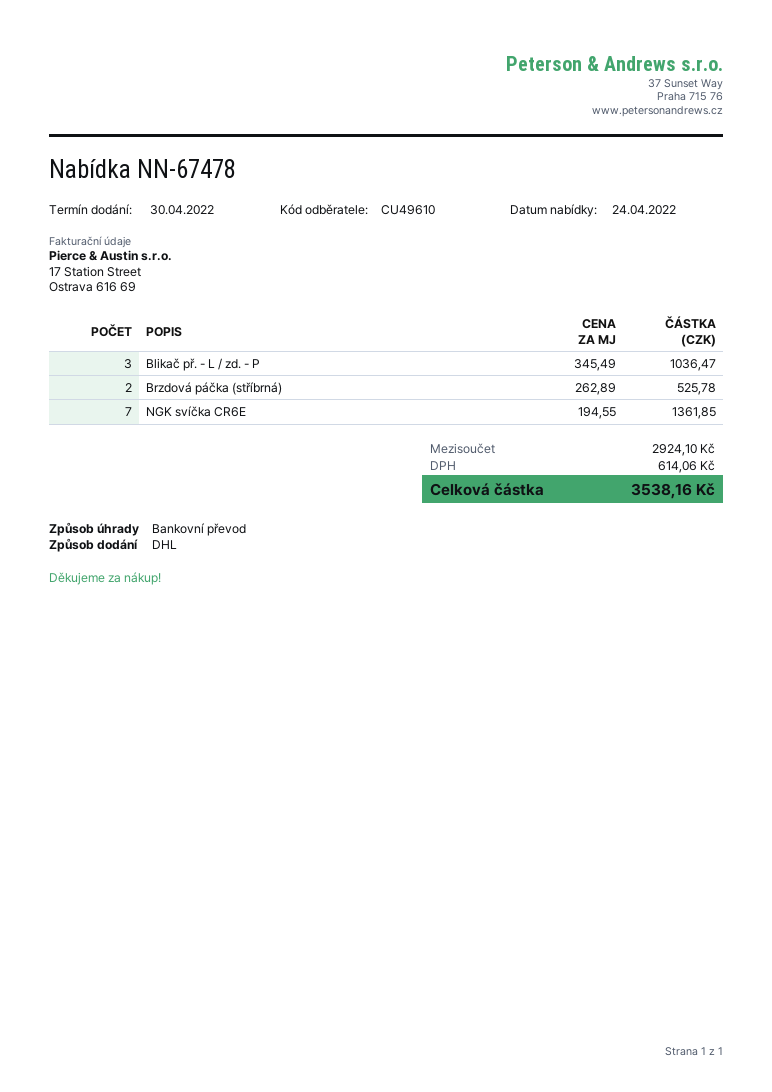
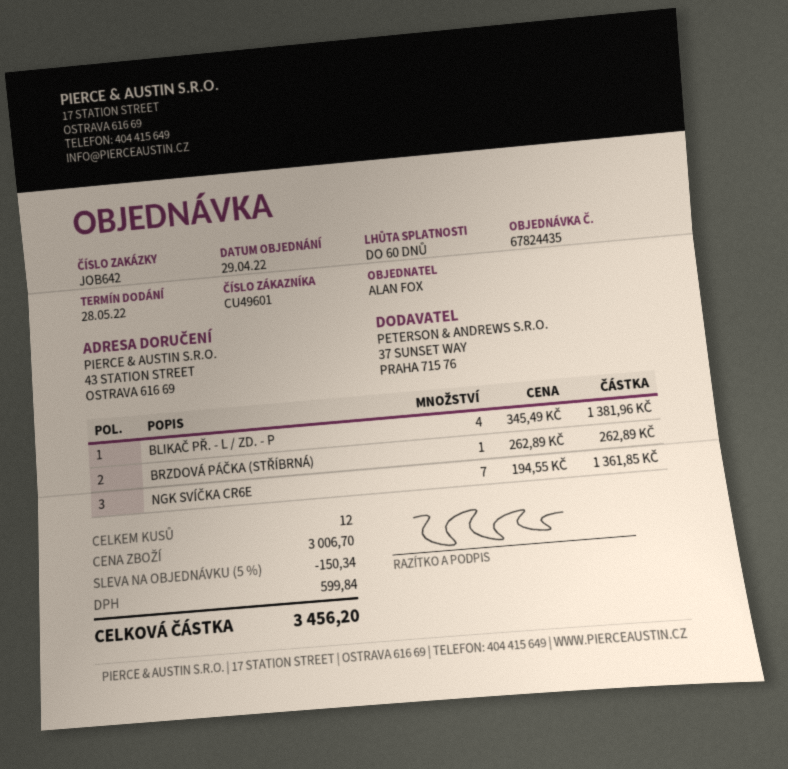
delivery date: 2022-04-30 -> 2022-05-28
customer number: CU49610 -> CU49601
Blikač př. - L / zd. - P: 3 x 345.49 = 1036.47 -> 4 x 345.49 = 1381.96
Brzdová páčka (stříbrná): 2 x 262.89 = 525.78 -> 1 x 262.89 = 262.89
subtotal: 2924.10 -> 3006.70
discount: none -> 5% = 150.34
tax: 614.06 -> 599.84
total: 3538.16 -> 3456.20

